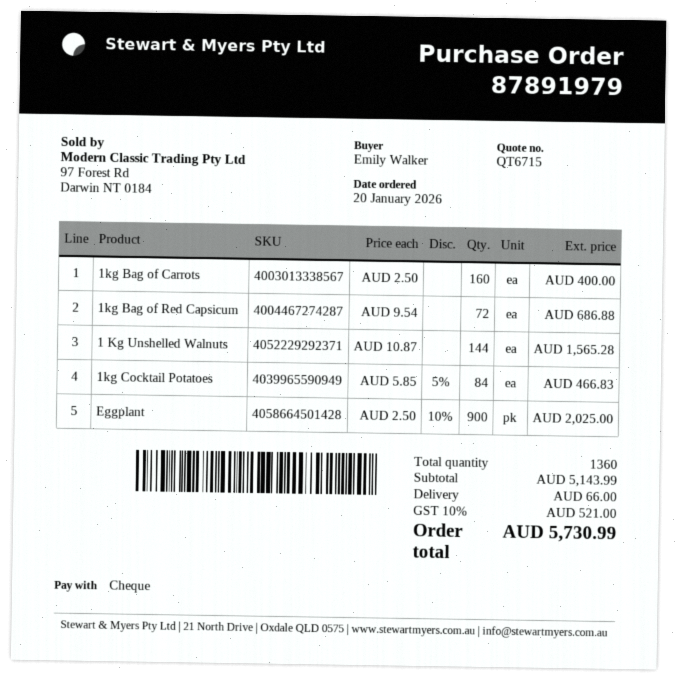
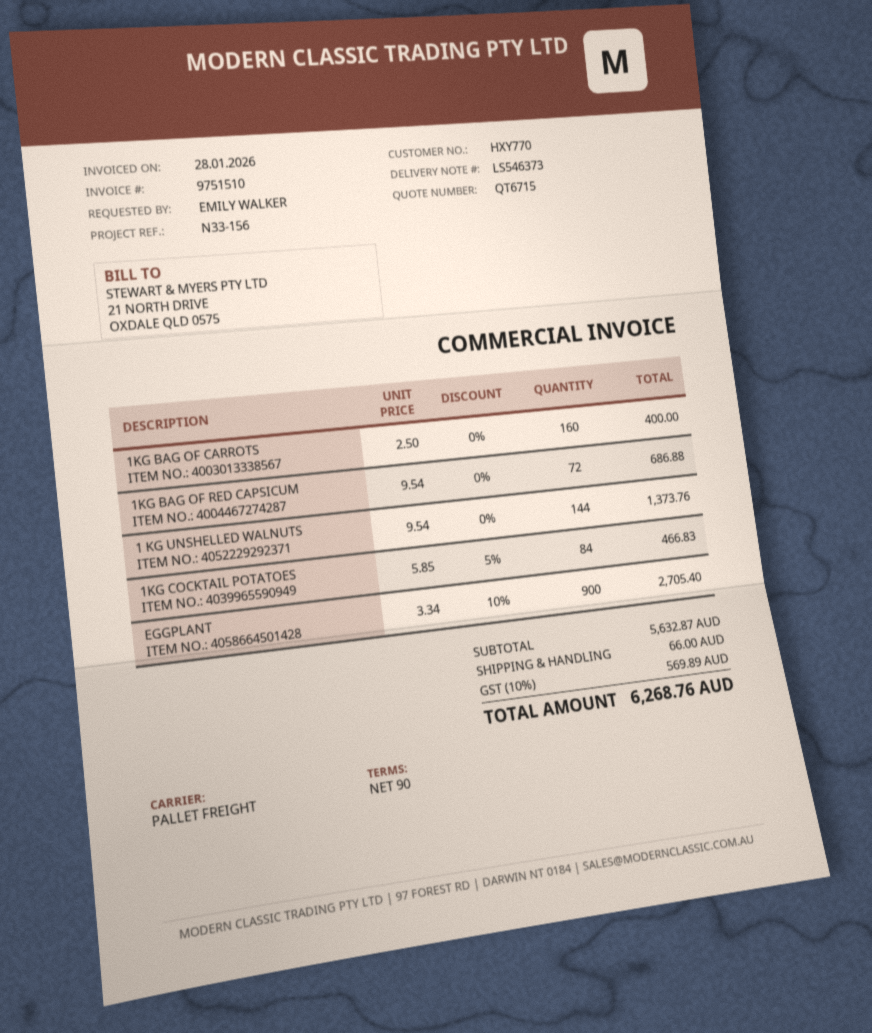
1 Kg Unshelled Walnuts: 144 x 10.87 = 1565.28 -> 144 x 9.54 = 1373.76
Eggplant: 900 x 2.50 - 10% = 2025.00 -> 900 x 3.34 - 10% = 2705.40
subtotal: 5143.99 -> 5632.87
tax: 10% = 521.00 -> 10% = 569.89
total: 5730.99 -> 6268.76

